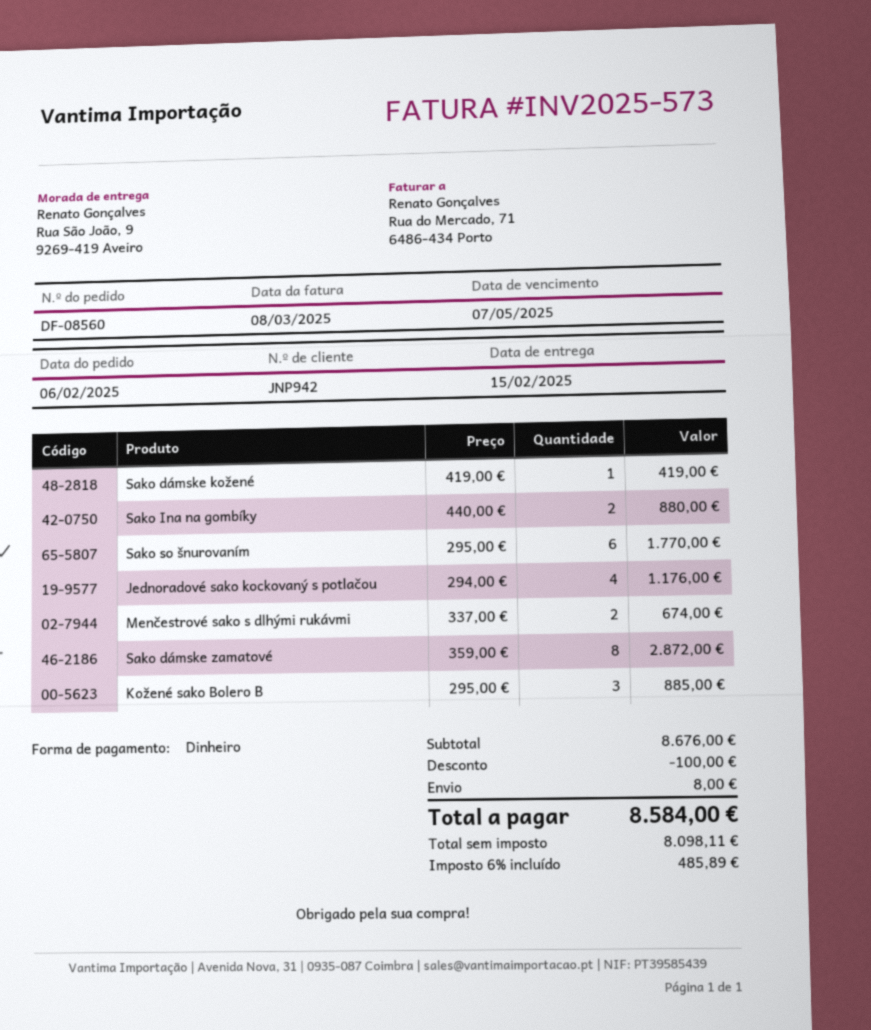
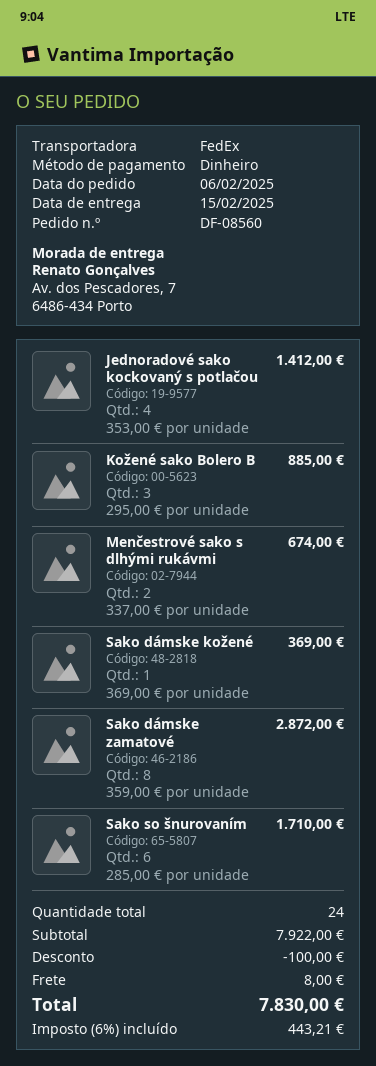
ship to: Rua São João, 9, 9269-419 Aveiro -> Av. dos Pescadores, 7, 6486-434 Porto
Sako dámske kožené: 1 x 419.00 = 419.00 -> 1 x 369.00 = 369.00
Sako Ina na gombíky: 2 x 440.00 = 880.00 -> none
Sako so šnurovaním: 6 x 295.00 = 1770.00 -> 6 x 285.00 = 1710.00
Jednoradové sako kockovaný s potlačou: 4 x 294.00 = 1176.00 -> 4 x 353.00 = 1412.00
subtotal: 8676.00 -> 7922.00
tax: 6% = 485.89 -> 6% = 443.21
total: 8584.00 -> 7830.00

